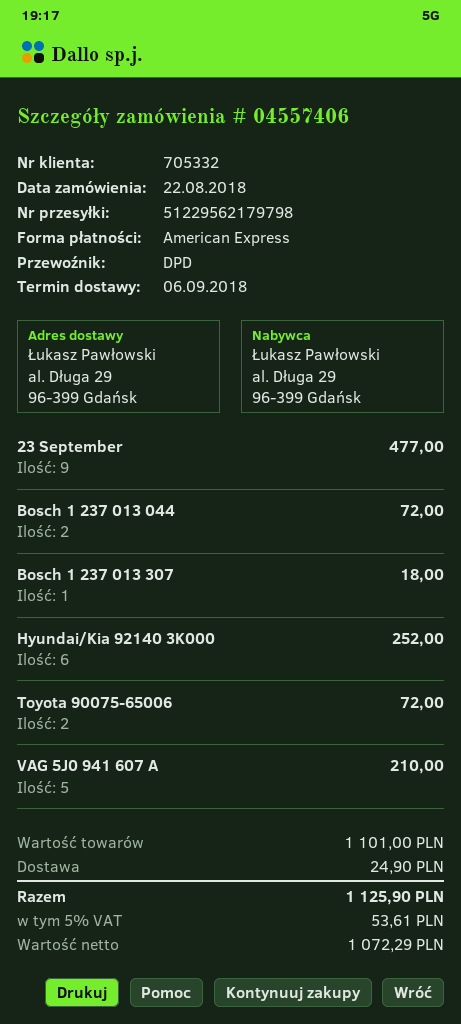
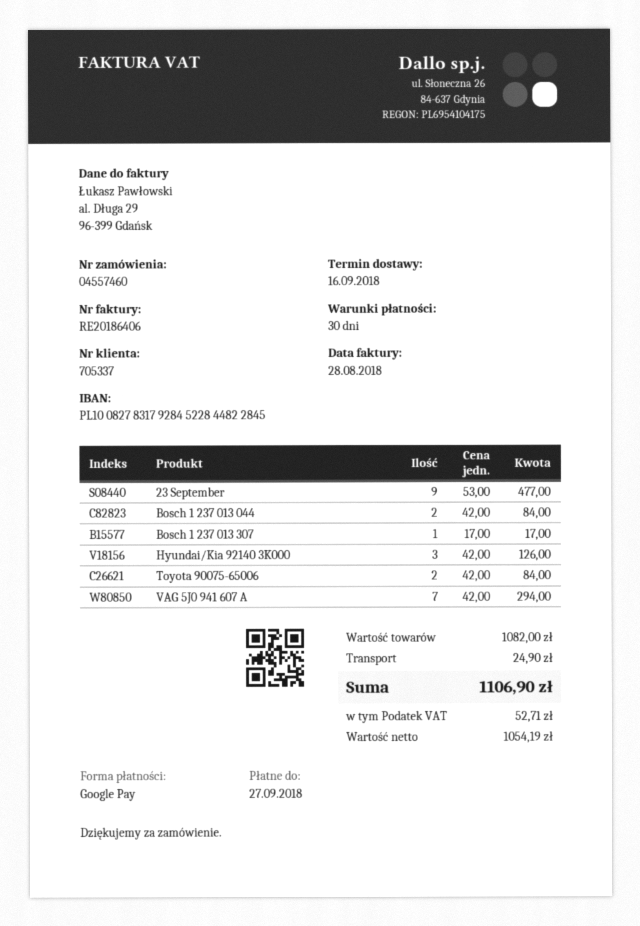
order number: 04557406 -> 04557460
delivery date: 2018-09-06 -> 2018-09-16
customer number: 705332 -> 705337
payment method: American Express -> Google Pay
Bosch 1 237 013 044: 2 for 72.00 -> 2 for 84.00
Bosch 1 237 013 307: 1 for 18.00 -> 1 for 17.00
Hyundai/Kia 92140 3K000: 6 for 252.00 -> 3 for 126.00
Toyota 90075-65006: 2 for 72.00 -> 2 for 84.00
VAG 5J0 941 607 A: 5 for 210.00 -> 7 for 294.00
subtotal: 1101.00 -> 1082.00
net: 1072.29 -> 1054.19
tax: 53.61 -> 52.71
total: 1125.90 -> 1106.90

